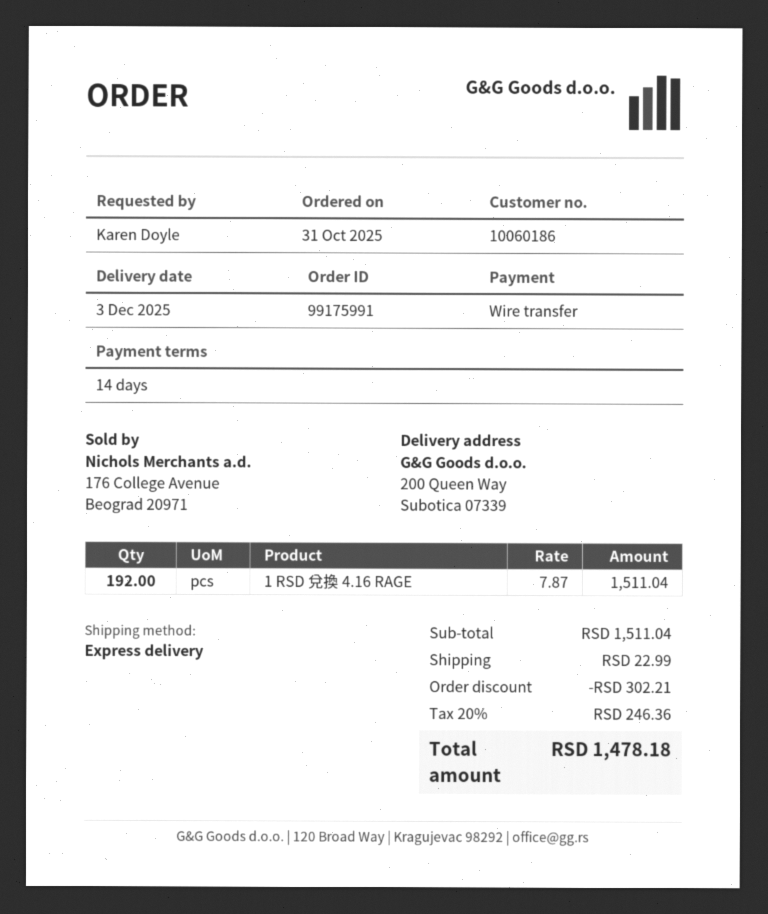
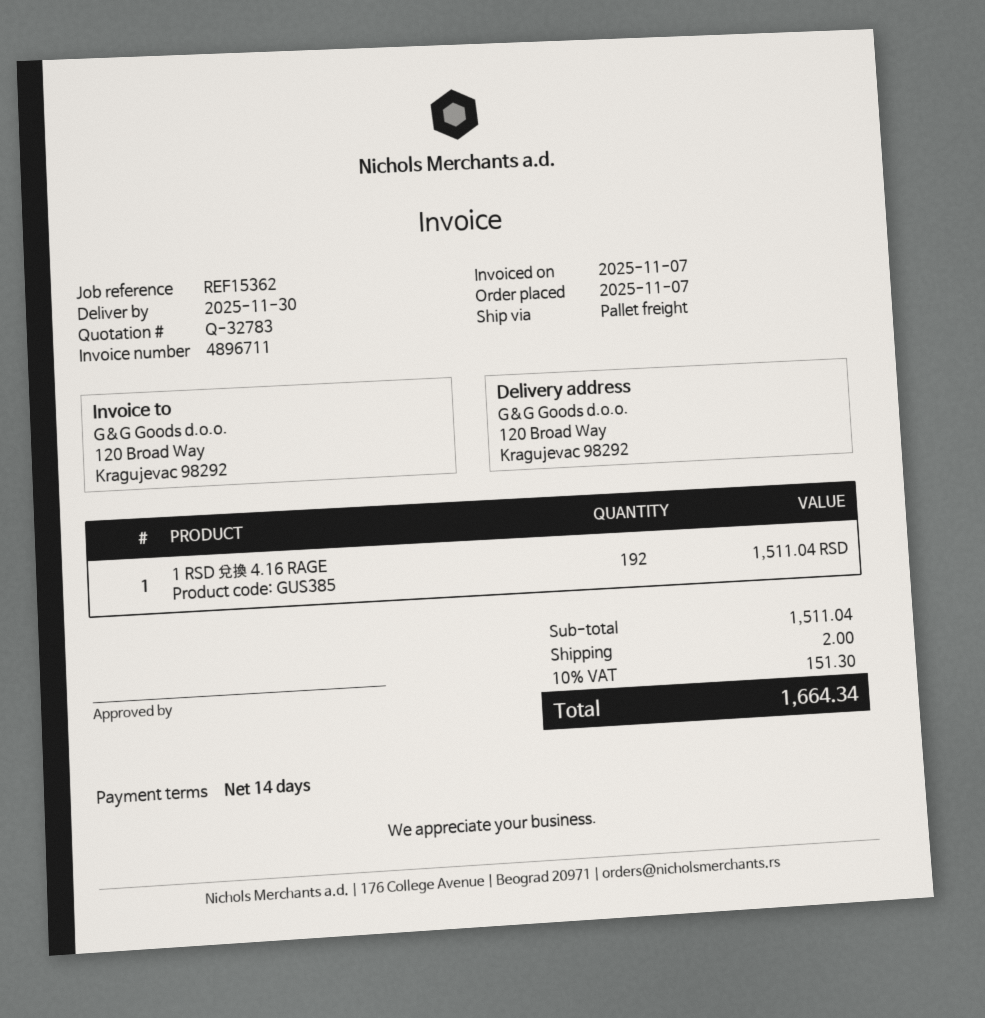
order date: 2025-10-31 -> 2025-11-07
delivery date: 2025-12-03 -> 2025-11-30
shipping method: express -> pallet freight
ship to: 200 Queen Way, Subotica 07339 -> 120 Broad Way, Kragujevac 98292
discount: 302.21 -> none
shipping: 22.99 -> 2.00
tax: 20% = 246.36 -> 10% = 151.30
total: 1478.18 -> 1664.34

